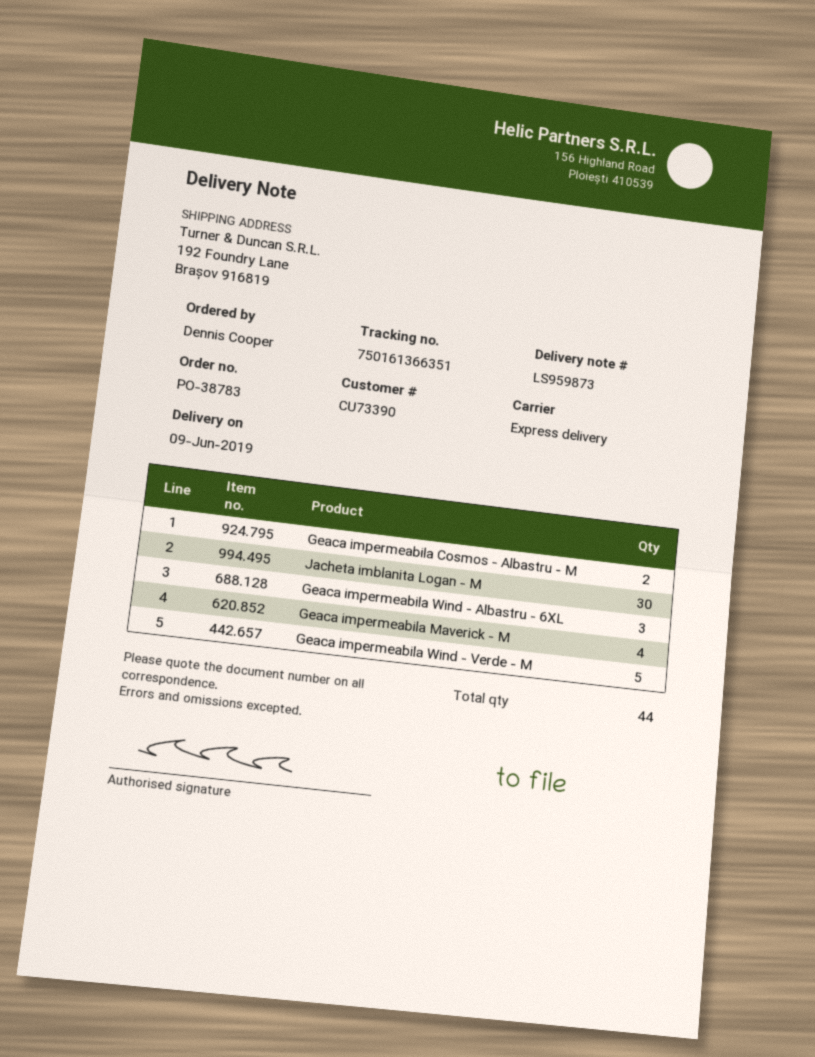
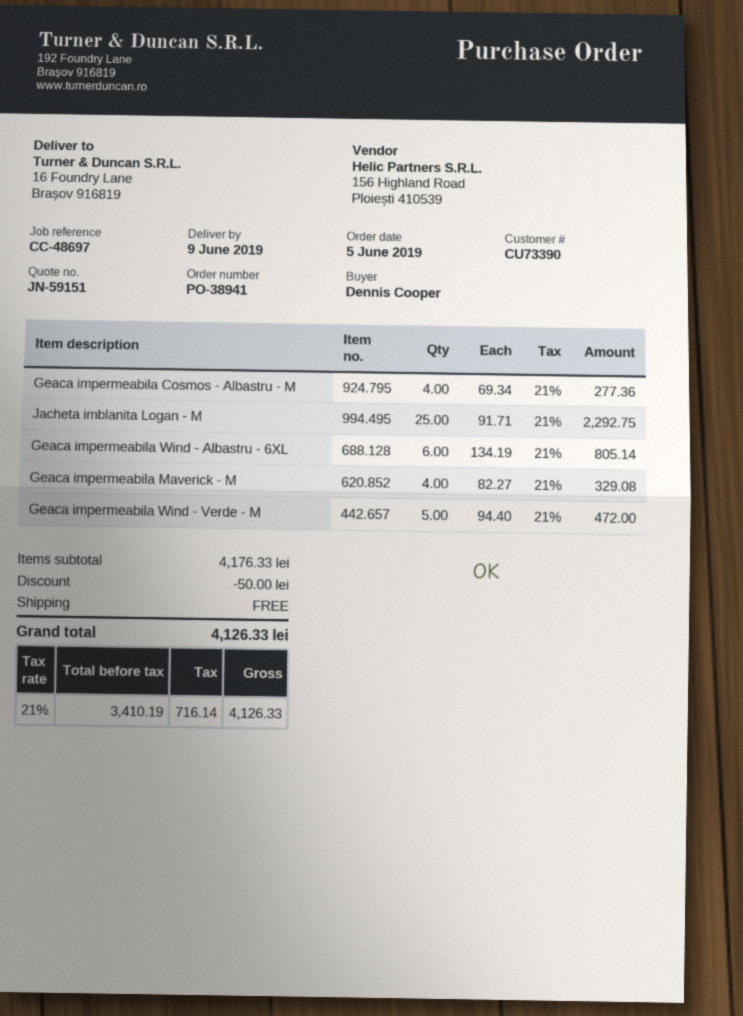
order number: PO-38783 -> PO-38941
ship to: 192 Foundry Lane, Brașov 916819 -> 16 Foundry Lane, Brașov 916819
Geaca impermeabila Cosmos - Albastru - M: 2 -> 4
Jacheta imblanita Logan - M: 30 -> 25
Geaca impermeabila Wind - Albastru - 6XL: 3 -> 6

